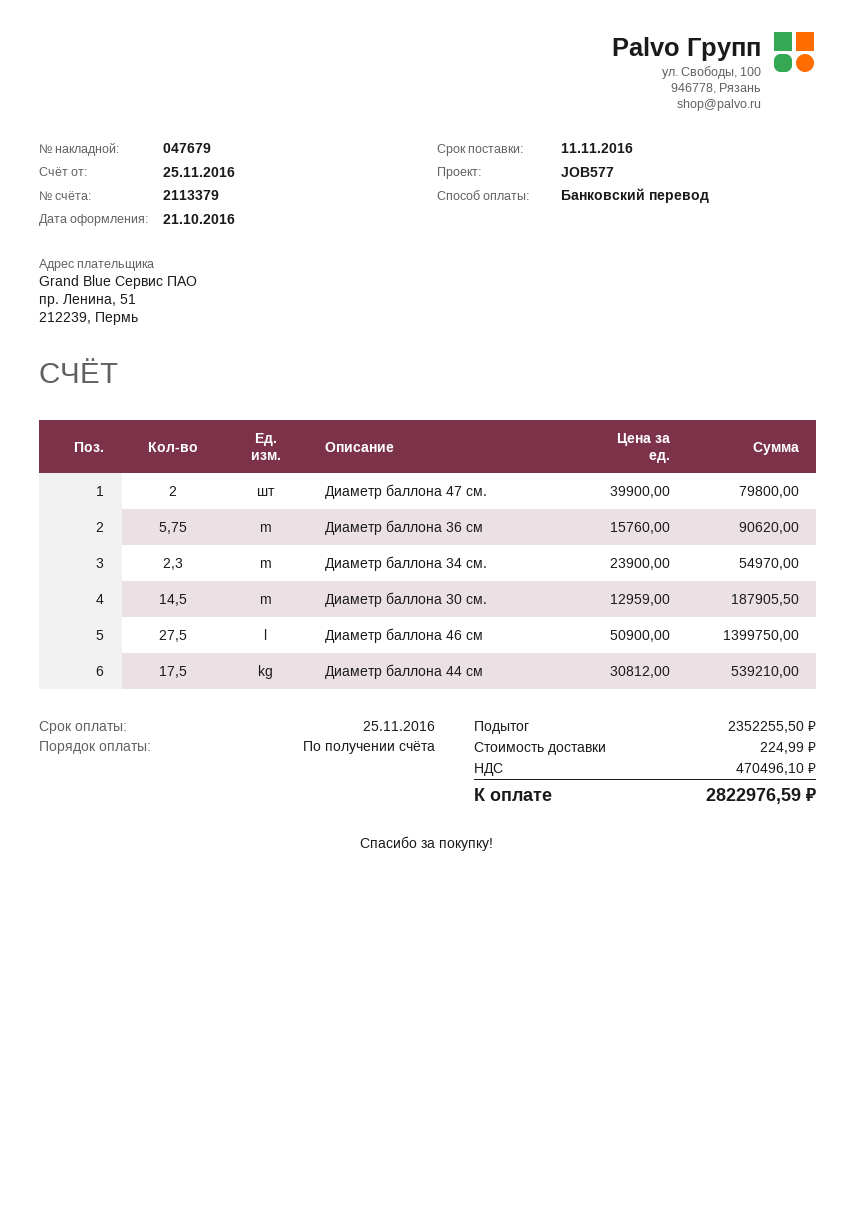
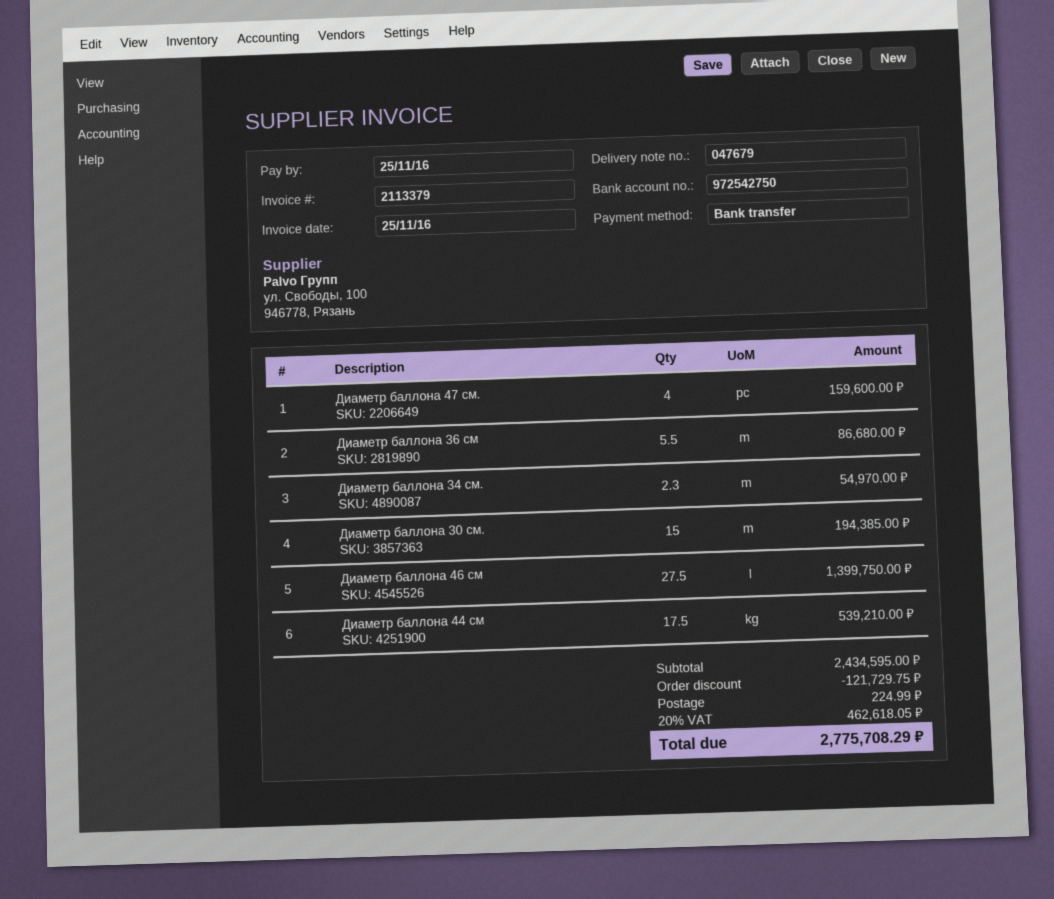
Диаметр баллона 47 см.: 2 for 79800.00 -> 4 for 159600.00
Диаметр баллона 36 см: 5.75 for 90620.00 -> 5.5 for 86680.00
Диаметр баллона 30 см.: 14.5 for 187905.50 -> 15 for 194385.00
subtotal: 2352255.50 -> 2434595.00
discount: none -> 121729.75
tax: 470496.10 -> 462618.05
total: 2822976.59 -> 2775708.29

